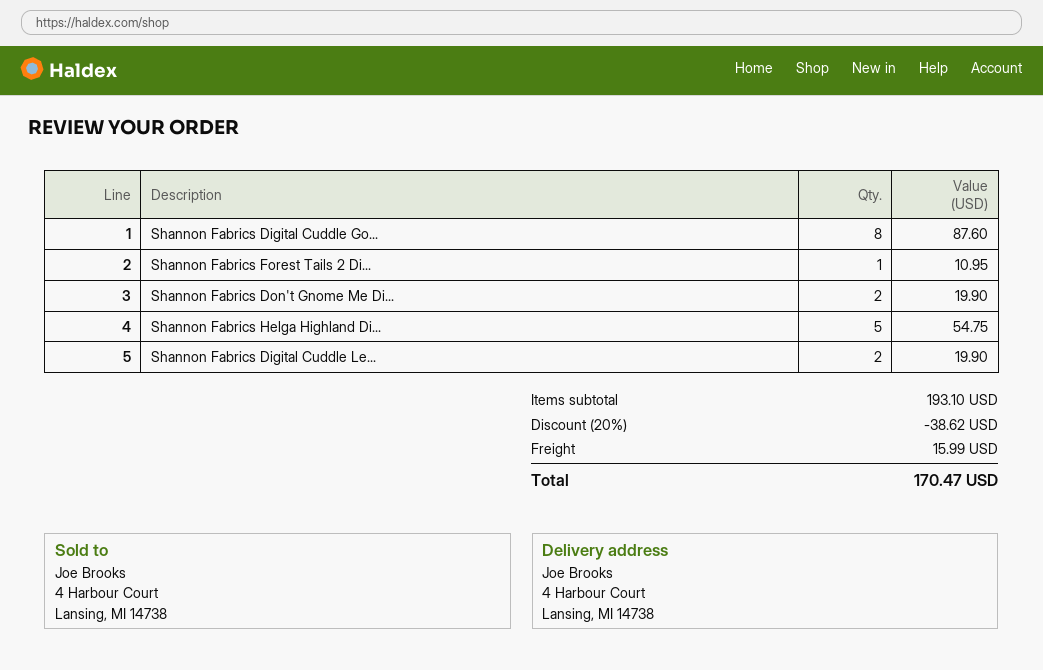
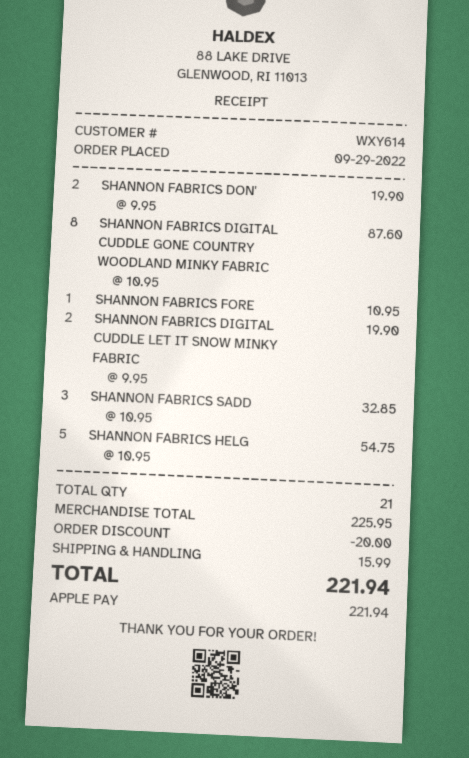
SHANNON FABRICS SADD: none -> 3 for 32.85
subtotal: 193.10 -> 225.95
discount: 38.62 -> 20.00
total: 170.47 -> 221.94

